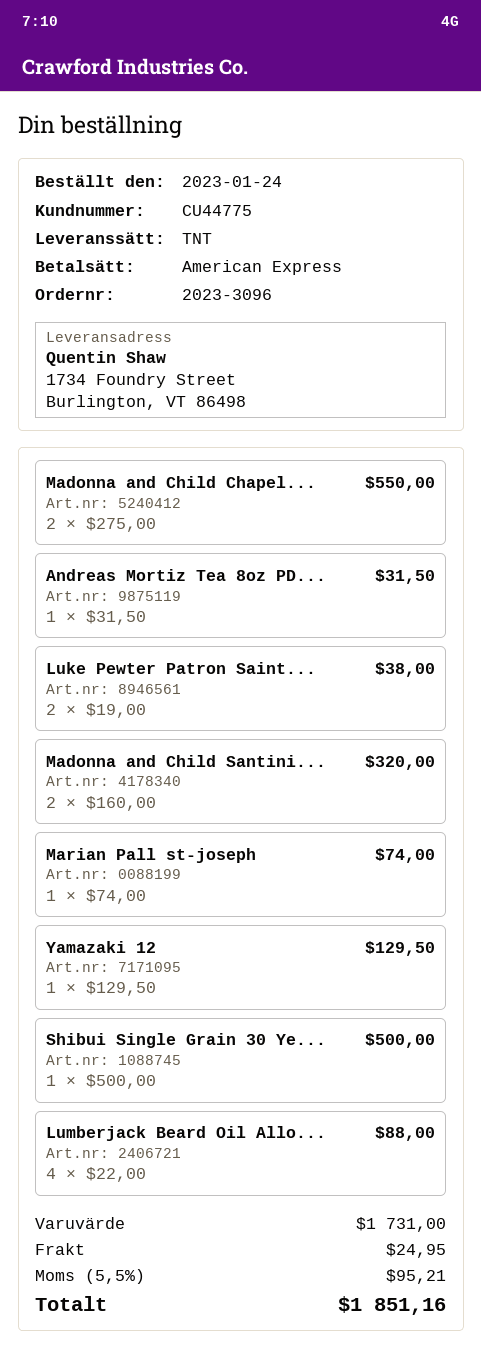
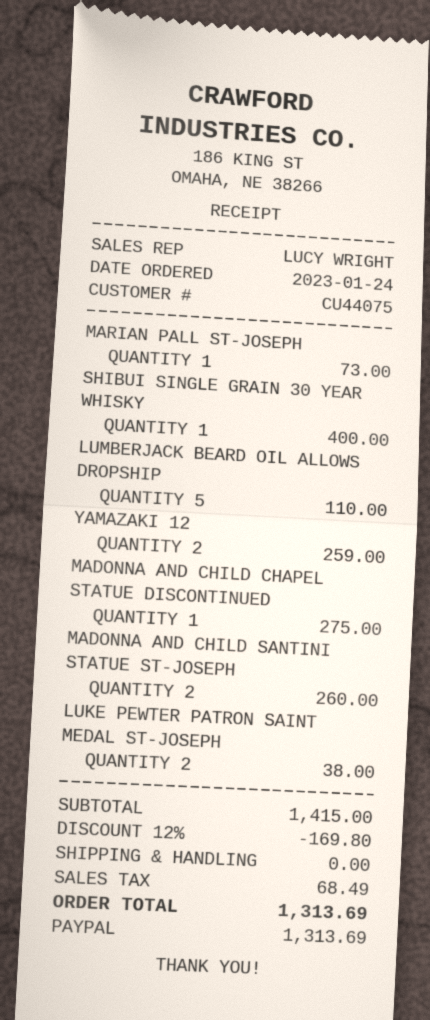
customer number: CU44775 -> CU44075
payment method: American Express -> PayPal
Madonna and Child Chapel...: 2 for 550.00 -> 1 for 275.00
Andreas Mortiz Tea 8oz PD...: 1 for 31.50 -> none
Madonna and Child Santini...: 2 for 320.00 -> 2 for 260.00
Marian Pall st-joseph: 1 for 74.00 -> 1 for 73.00
Yamazaki 12: 1 for 129.50 -> 2 for 259.00
Shibui Single Grain 30 Ye...: 1 for 500.00 -> 1 for 400.00
Lumberjack Beard Oil Allo...: 4 for 88.00 -> 5 for 110.00
subtotal: 1731.00 -> 1415.00
discount: none -> 12% = 169.80
shipping: 24.95 -> 0.00
tax: 95.21 -> 68.49
total: 1851.16 -> 1313.69

